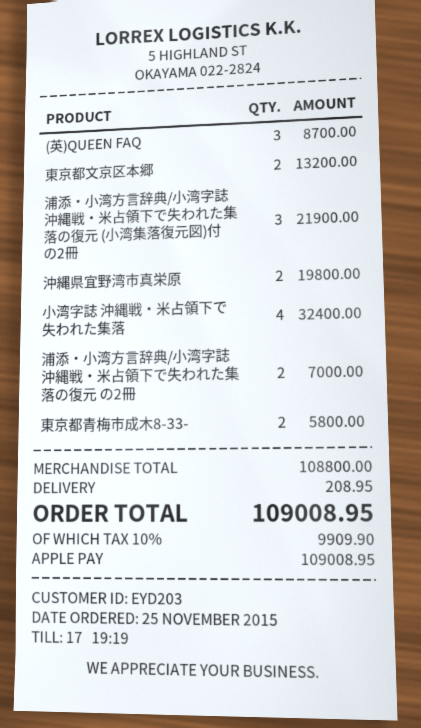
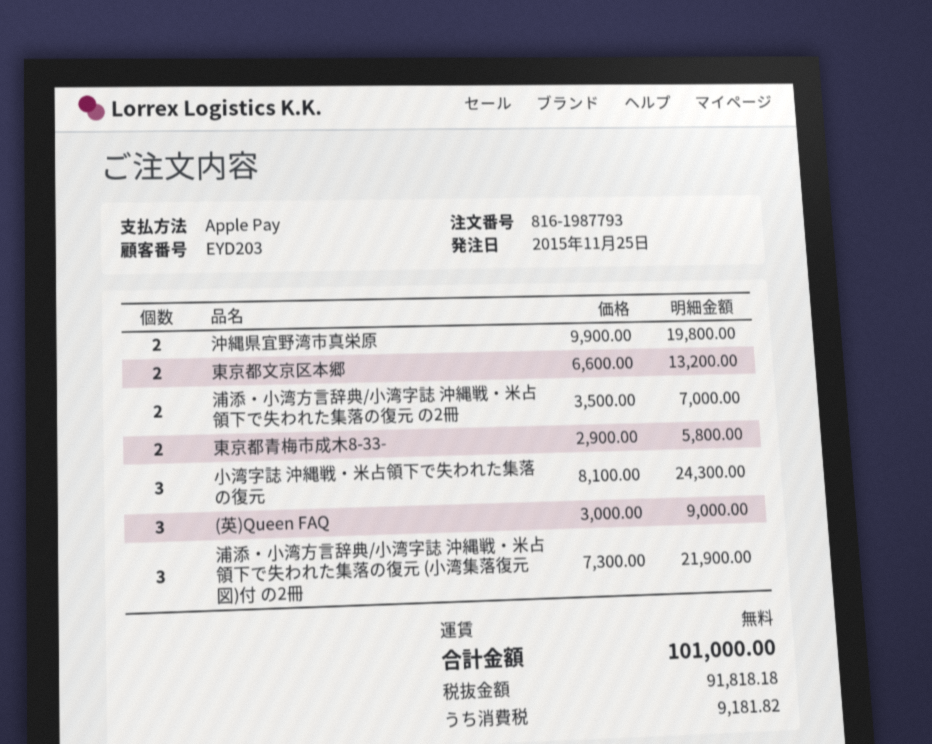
(英)QUEEN FAQ: 3 for 8700.00 -> 3 for 9000.00
小湾字誌 沖縄戦・米占領下で失われた集落: 4 for 32400.00 -> 3 for 24300.00
shipping: 208.95 -> 0.00
tax: 9909.90 -> 9181.82
total: 109008.95 -> 101000.00

